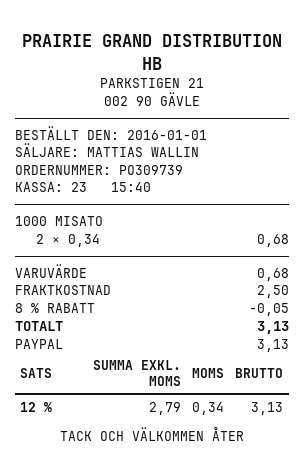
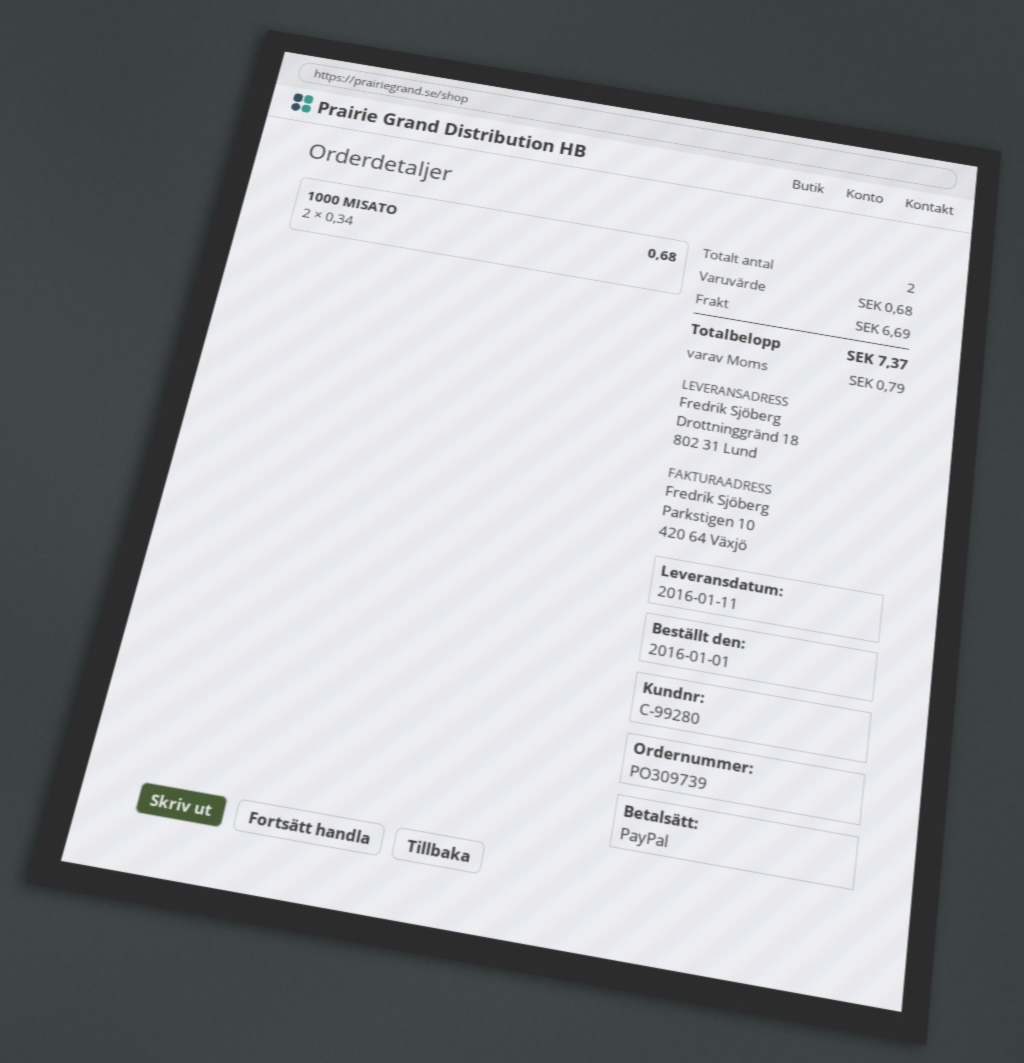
discount: 8% = 0.05 -> none
shipping: 2.50 -> 6.69
tax: 0.34 -> 0.79
total: 3.13 -> 7.37

